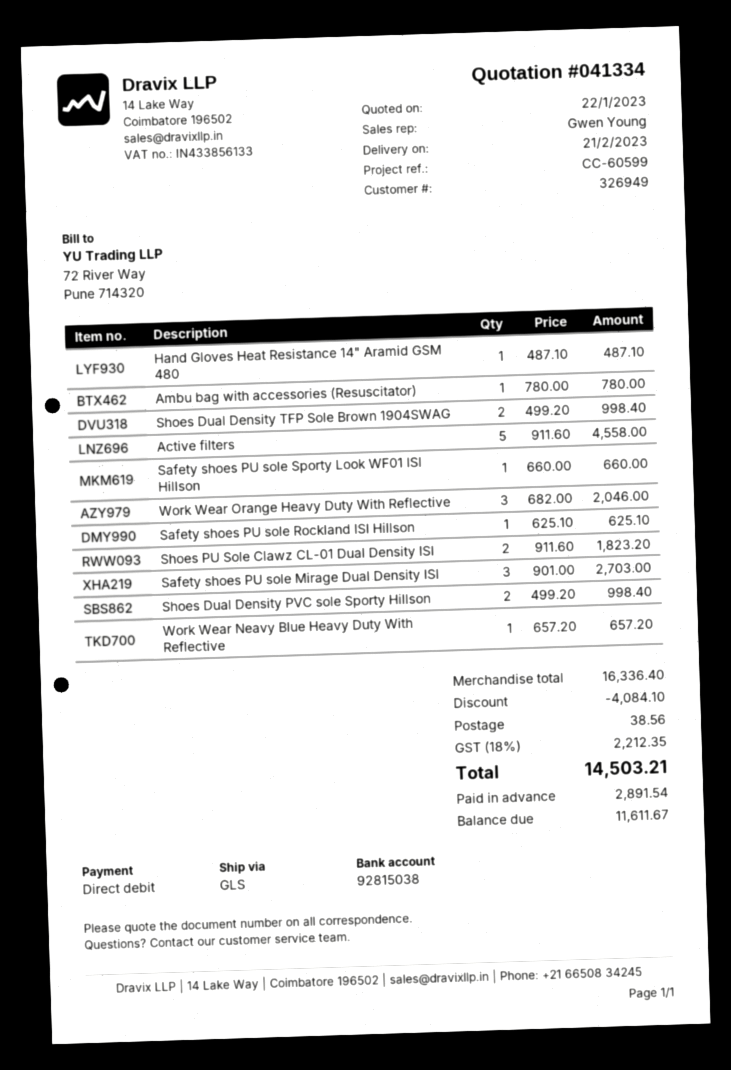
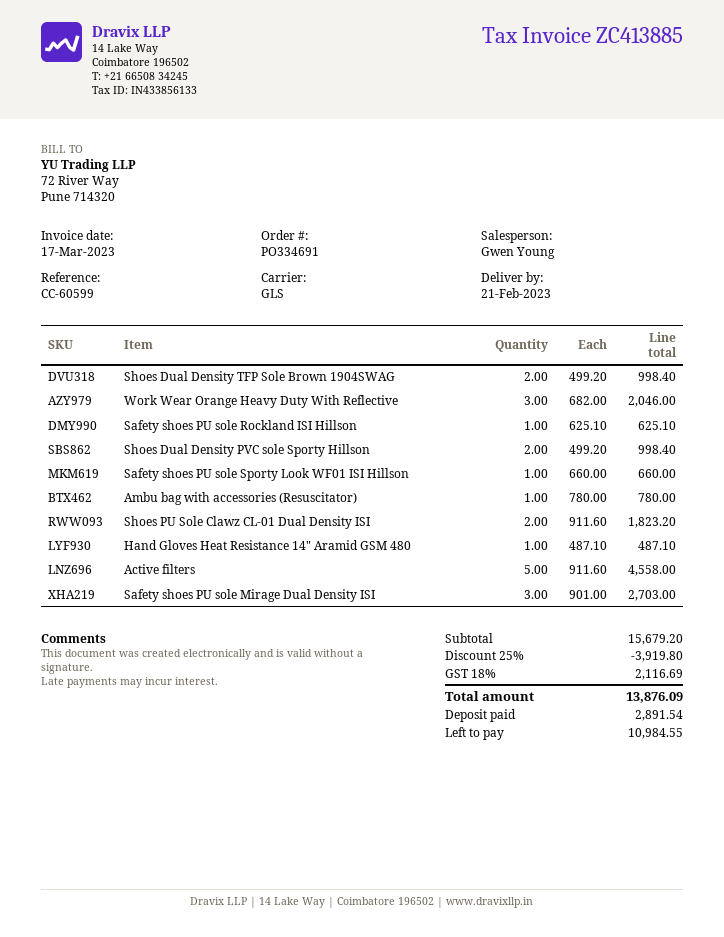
Work Wear Neavy Blue Heavy Duty With Reflective: 1 x 657.20 = 657.20 -> none
subtotal: 16336.40 -> 15679.20
discount: 4084.10 -> 3919.80
shipping: 38.56 -> none
tax: 18% = 2212.35 -> 18% = 2116.69
total: 14503.21 -> 13876.09
balance: 11611.67 -> 10984.55

